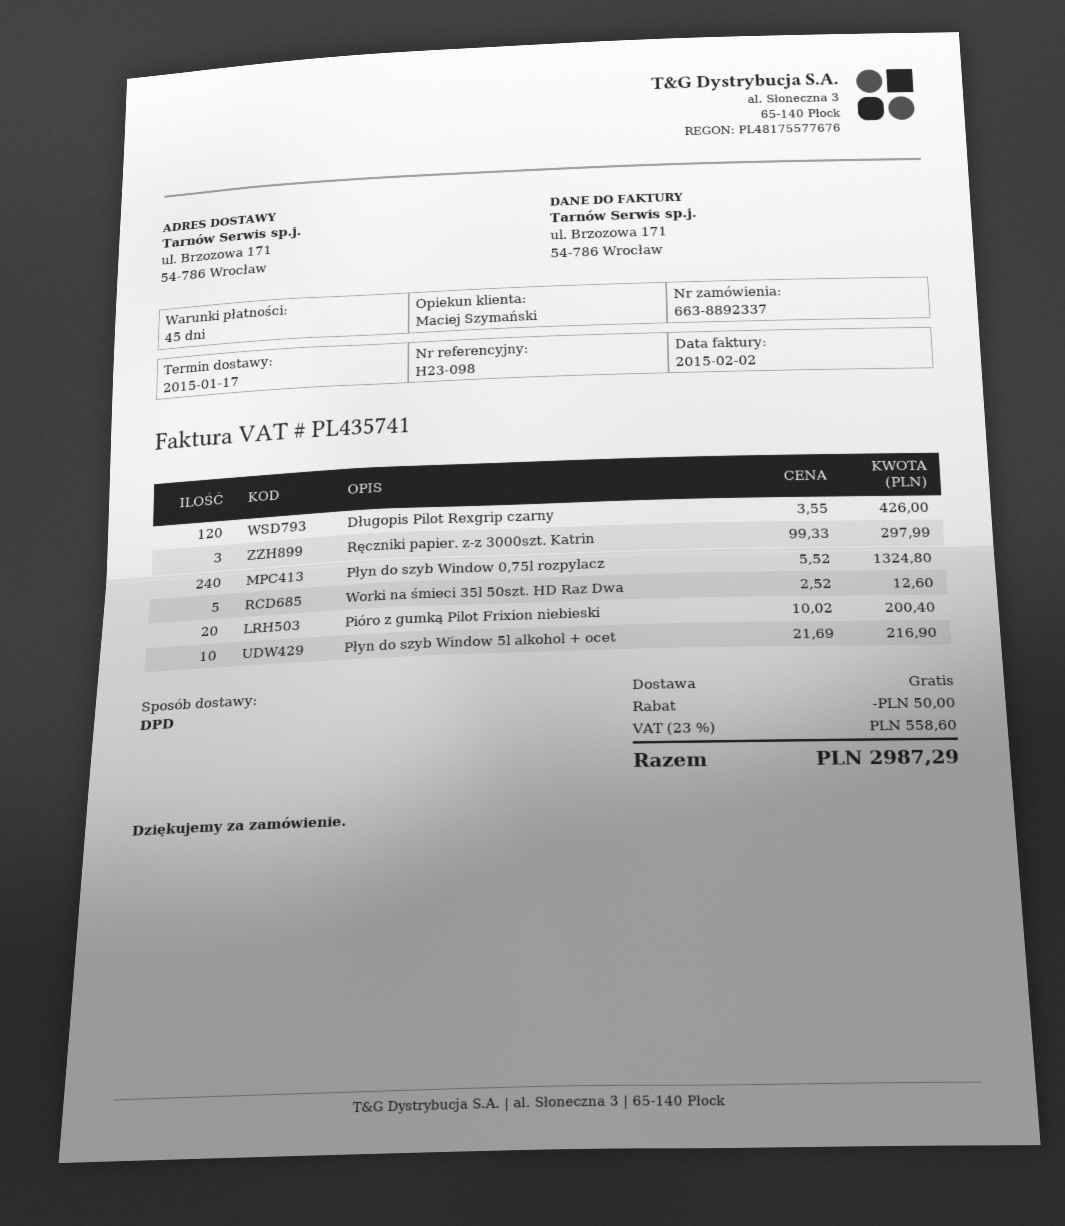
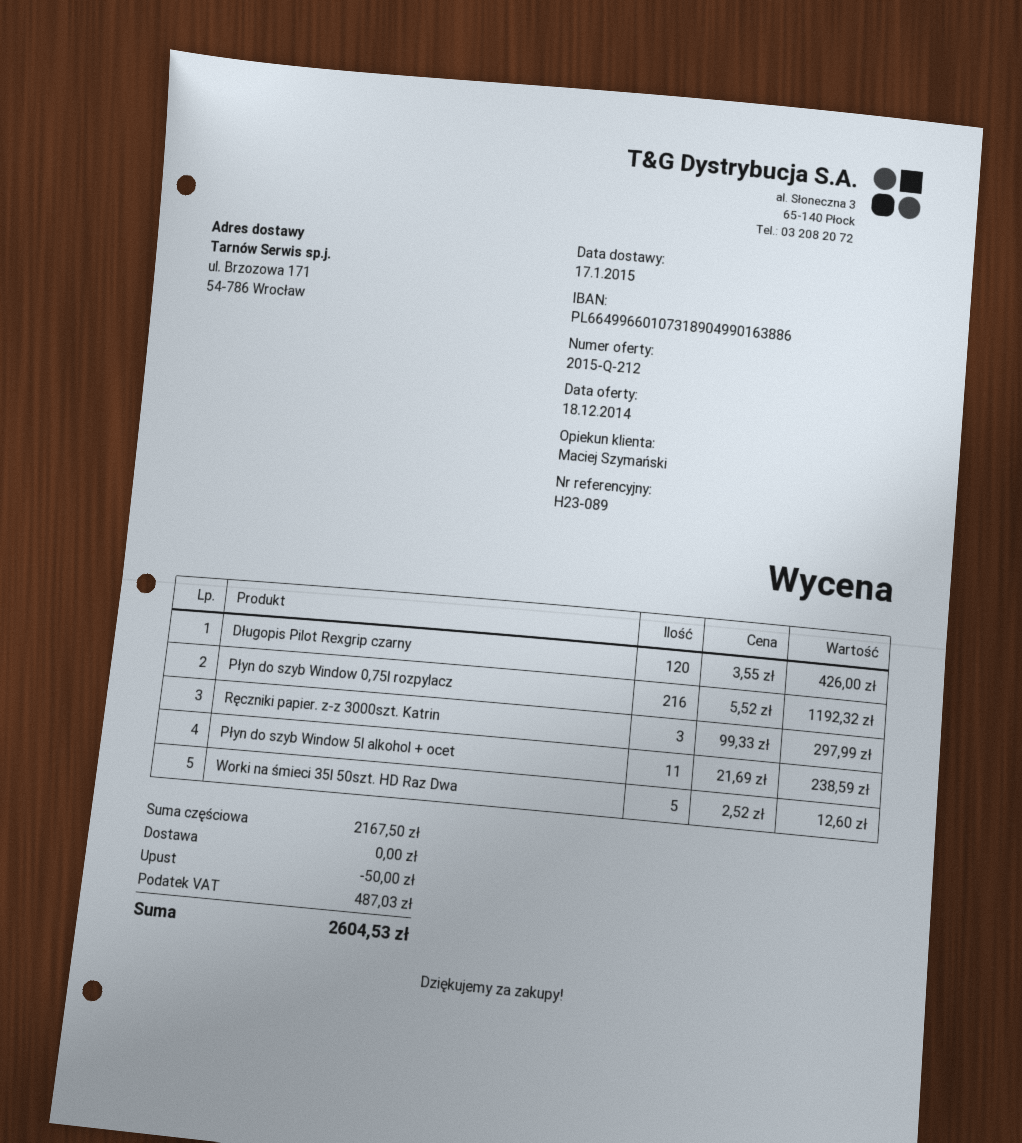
reference: H23-098 -> H23-089
Płyn do szyb Window 0,75l rozpylacz: 240 x 5.52 = 1324.80 -> 216 x 5.52 = 1192.32
Pióro z gumką Pilot Frixion niebieski: 20 x 10.02 = 200.40 -> none
Płyn do szyb Window 5l alkohol + ocet: 10 x 21.69 = 216.90 -> 11 x 21.69 = 238.59
tax: 558.60 -> 487.03
total: 2987.29 -> 2604.53

